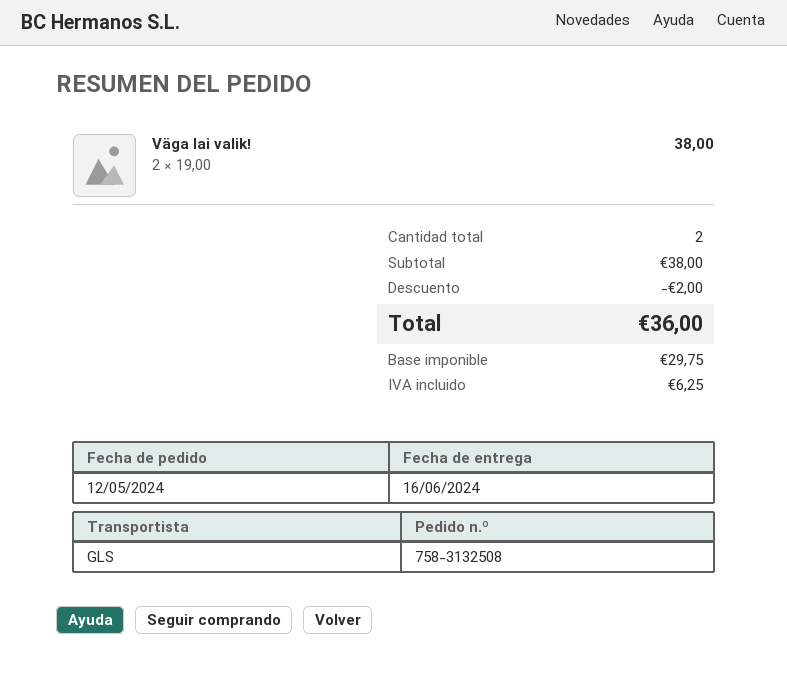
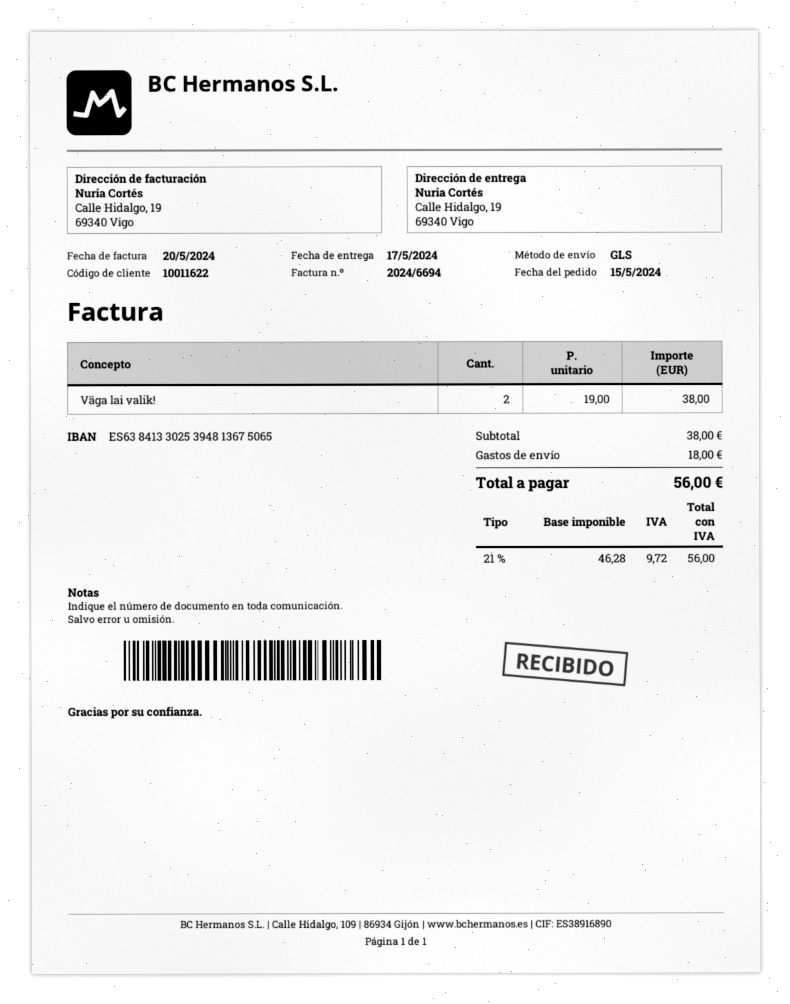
order date: 2024-05-12 -> 2024-05-15
delivery date: 2024-06-16 -> 2024-05-17
discount: 2.00 -> none
shipping: none -> 18.00
net: 29.75 -> 46.28
tax: 6.25 -> 9.72
total: 36.00 -> 56.00

